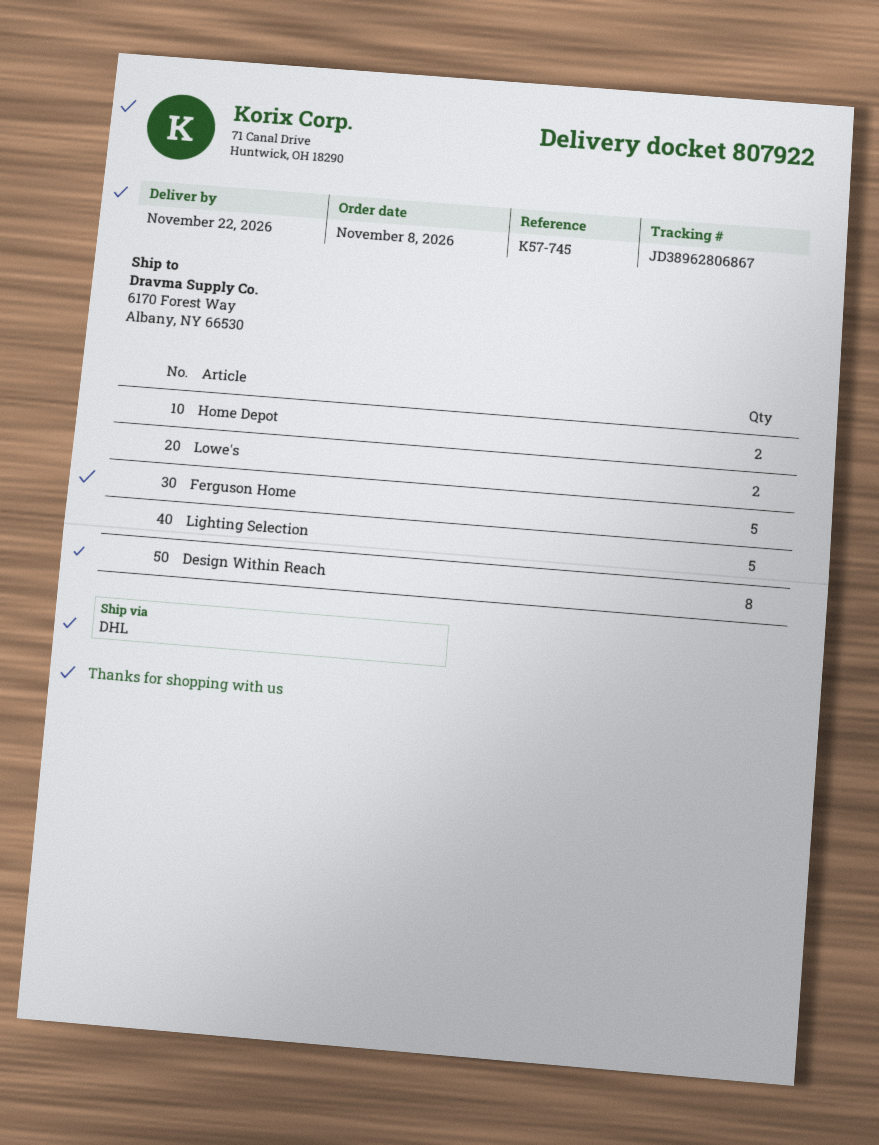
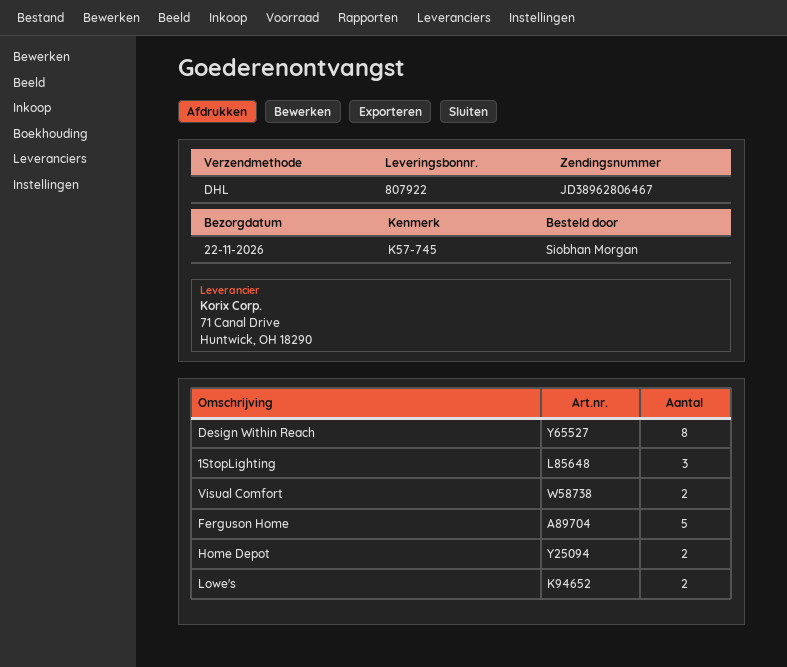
tracking number: JD38962806867 -> JD38962806467
Lighting Selection: 5 -> none
1StopLighting: none -> 3
Visual Comfort: none -> 2

